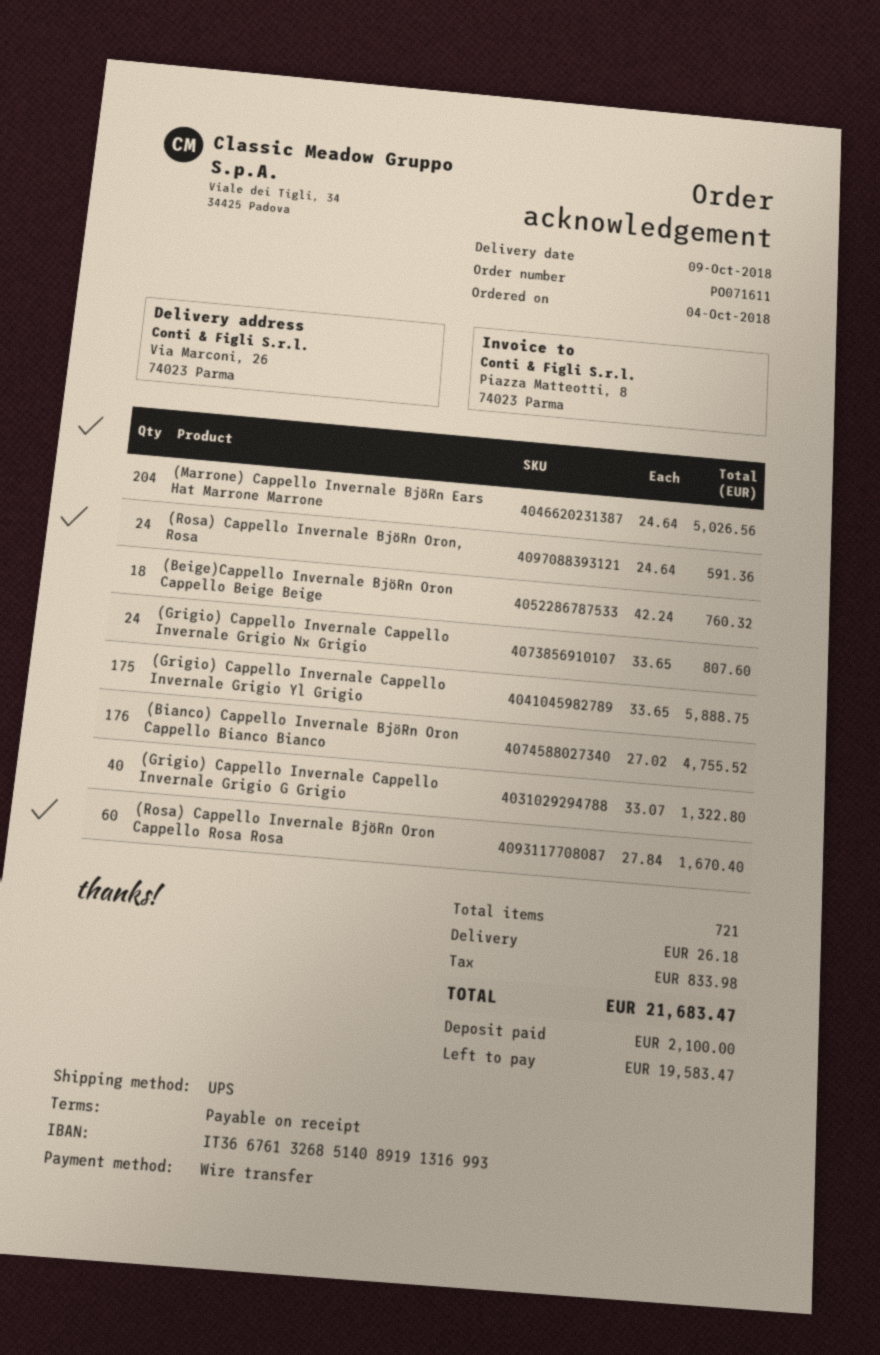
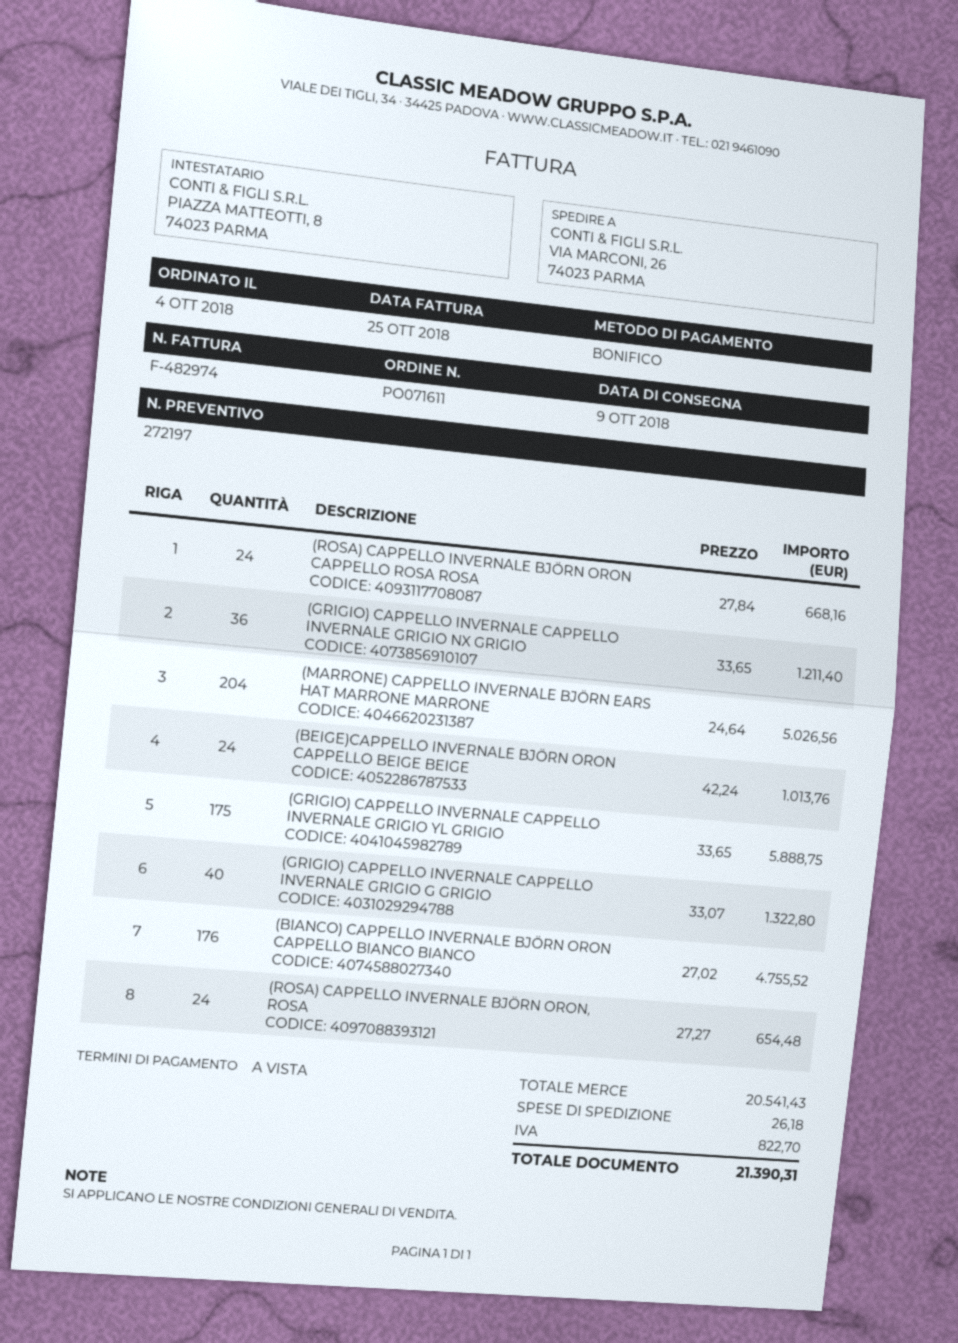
(Rosa) Cappello Invernale BjöRn Oron, Rosa: 24 x 24.64 = 591.36 -> 24 x 27.27 = 654.48
(Beige)Cappello Invernale BjöRn Oron Cappello Beige Beige: 18 x 42.24 = 760.32 -> 24 x 42.24 = 1013.76
(Grigio) Cappello Invernale Cappello Invernale Grigio Nx Grigio: 24 x 33.65 = 807.60 -> 36 x 33.65 = 1211.40
(Rosa) Cappello Invernale BjöRn Oron Cappello Rosa Rosa: 60 x 27.84 = 1670.40 -> 24 x 27.84 = 668.16
tax: 833.98 -> 822.70
total: 21683.47 -> 21390.31

